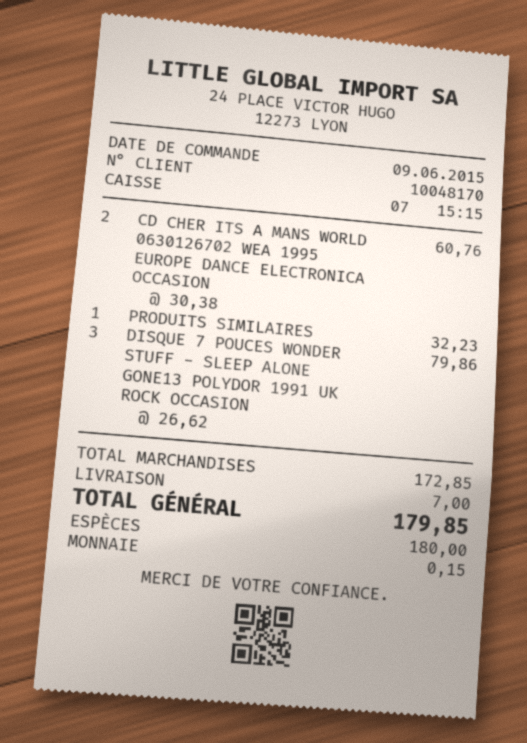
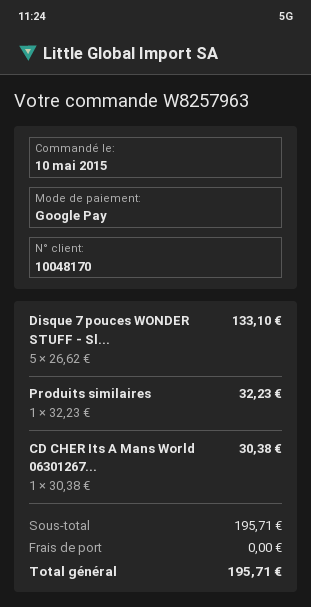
order date: 2015-06-09 -> 2015-05-10
payment method: cash -> Google Pay
CD CHER ITS A MANS WORLD 0630126702 WEA 1995 EUROPE DANCE ELECTRONICA OCCASION: 2 x 30.38 = 60.76 -> 1 x 30.38 = 30.38
DISQUE 7 POUCES WONDER STUFF - SLEEP ALONE GONE13 POLYDOR 1991 UK ROCK OCCASION: 3 x 26.62 = 79.86 -> 5 x 26.62 = 133.10
subtotal: 172.85 -> 195.71
shipping: 7.00 -> 0.00
total: 179.85 -> 195.71

